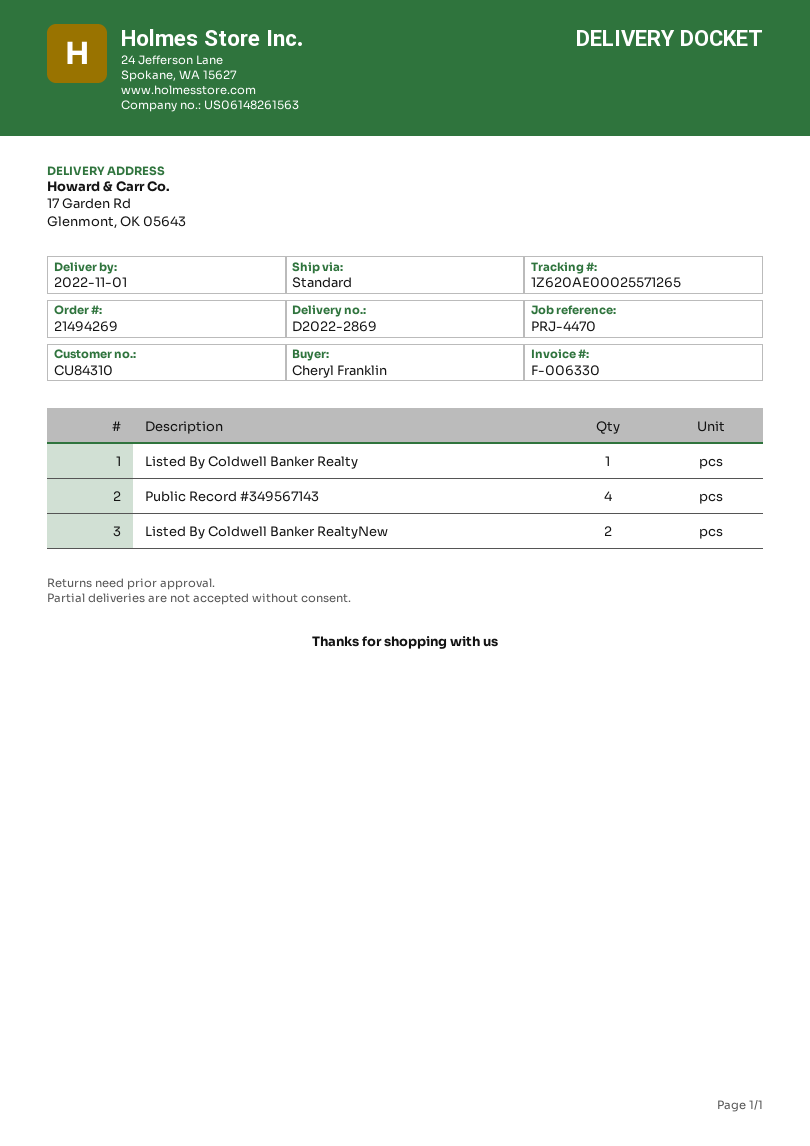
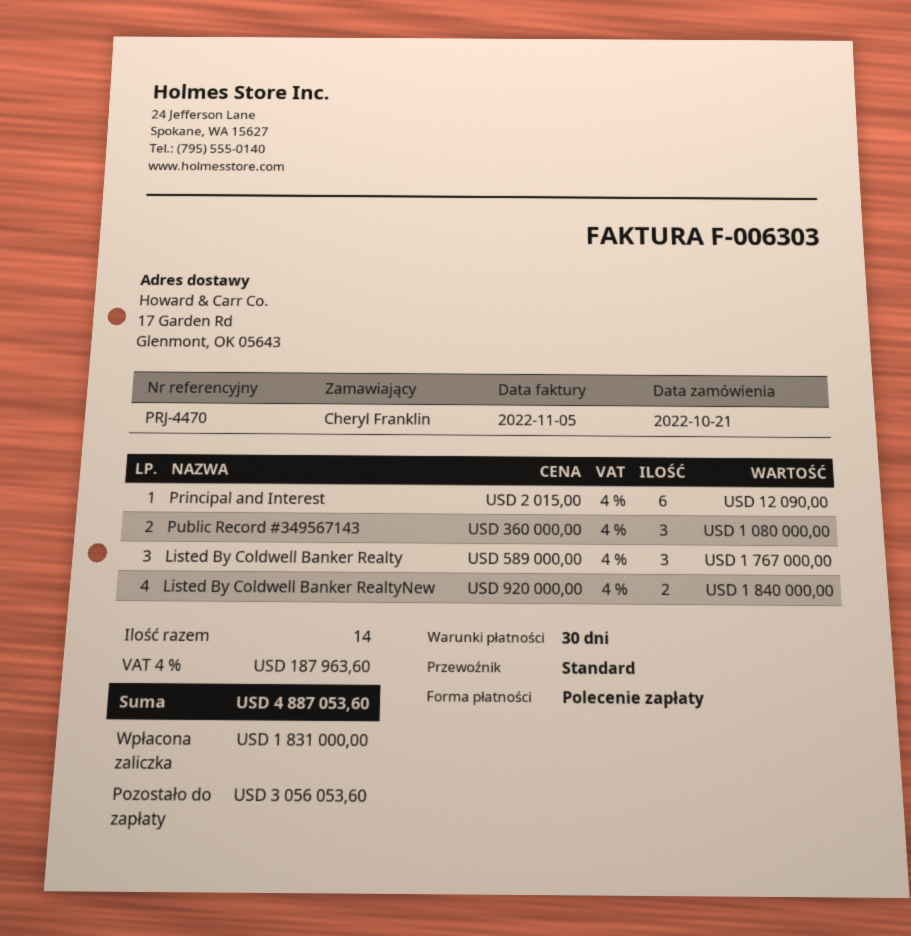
invoice number: F-006330 -> F-006303
Listed By Coldwell Banker Realty: 1 -> 3
Public Record #349567143: 4 -> 3
Principal and Interest: none -> 6

